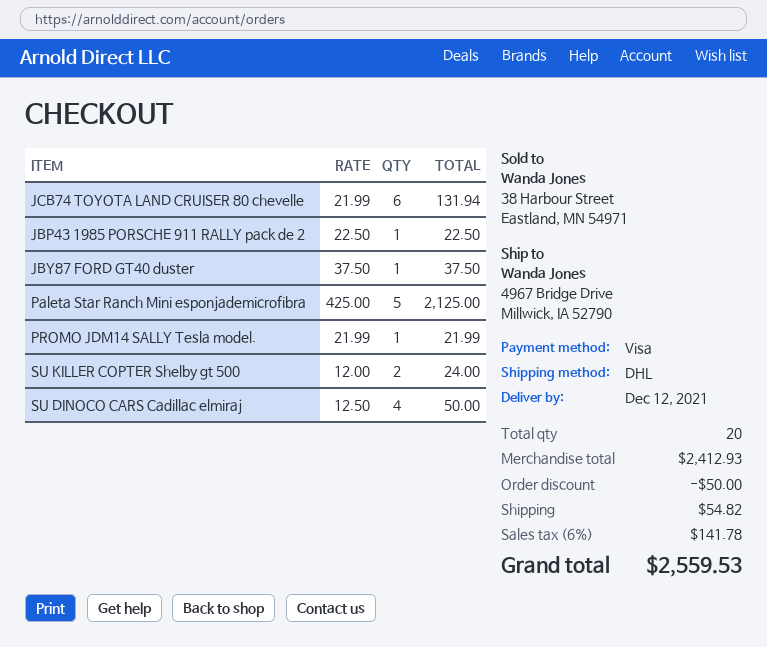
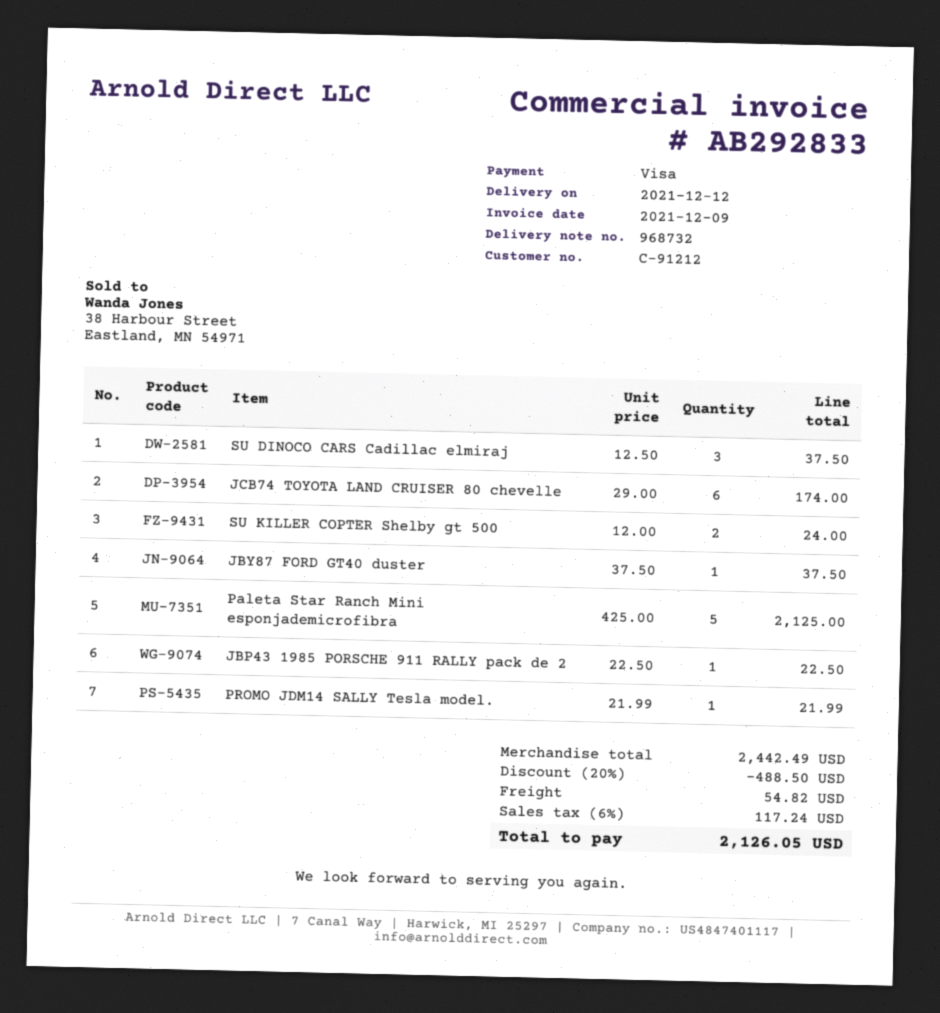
JCB74 TOYOTA LAND CRUISER 80 chevelle: 6 x 21.99 = 131.94 -> 6 x 29.00 = 174.00
SU DINOCO CARS Cadillac elmiraj: 4 x 12.50 = 50.00 -> 3 x 12.50 = 37.50
subtotal: 2412.93 -> 2442.49
discount: 50.00 -> 488.50
tax: 6% = 141.78 -> 6% = 117.24
total: 2559.53 -> 2126.05

